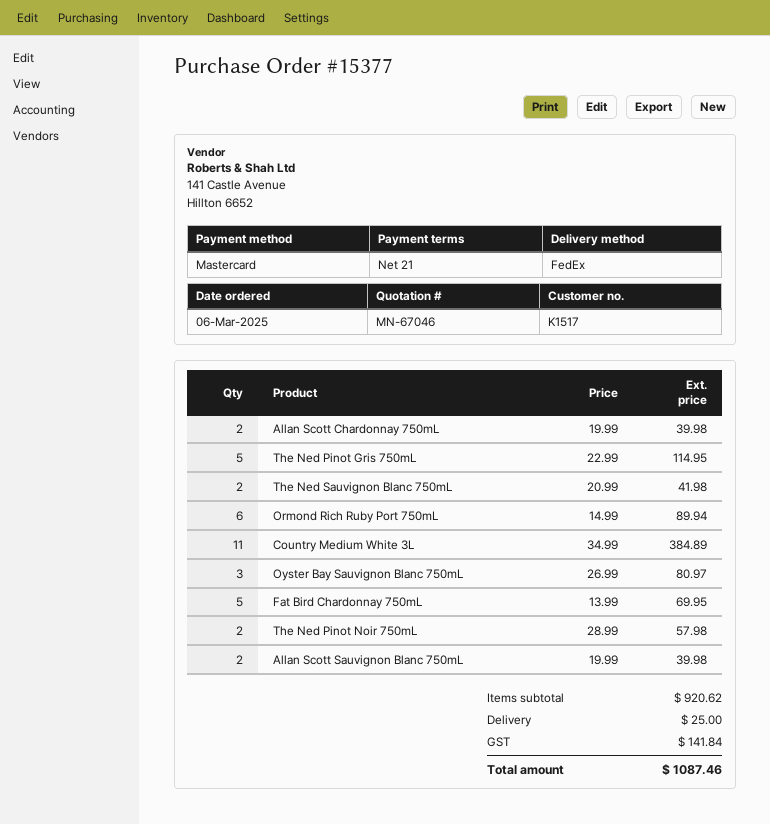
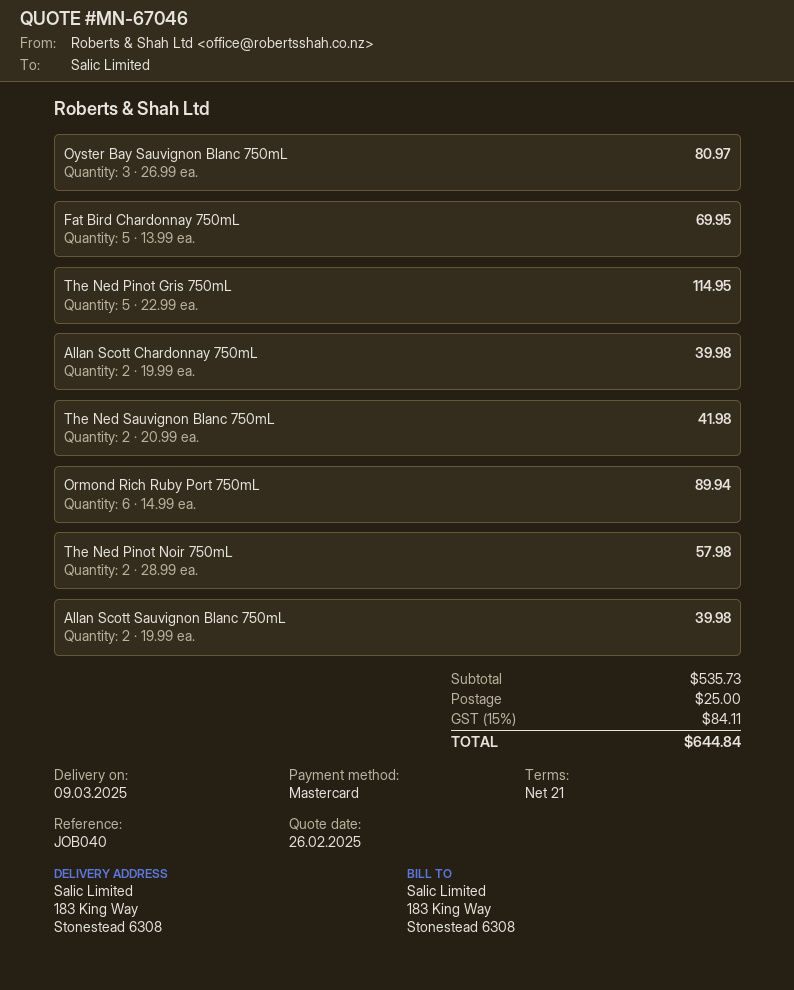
Country Medium White 3L: 11 x 34.99 = 384.89 -> none
subtotal: 920.62 -> 535.73
tax: 141.84 -> 84.11
total: 1087.46 -> 644.84

